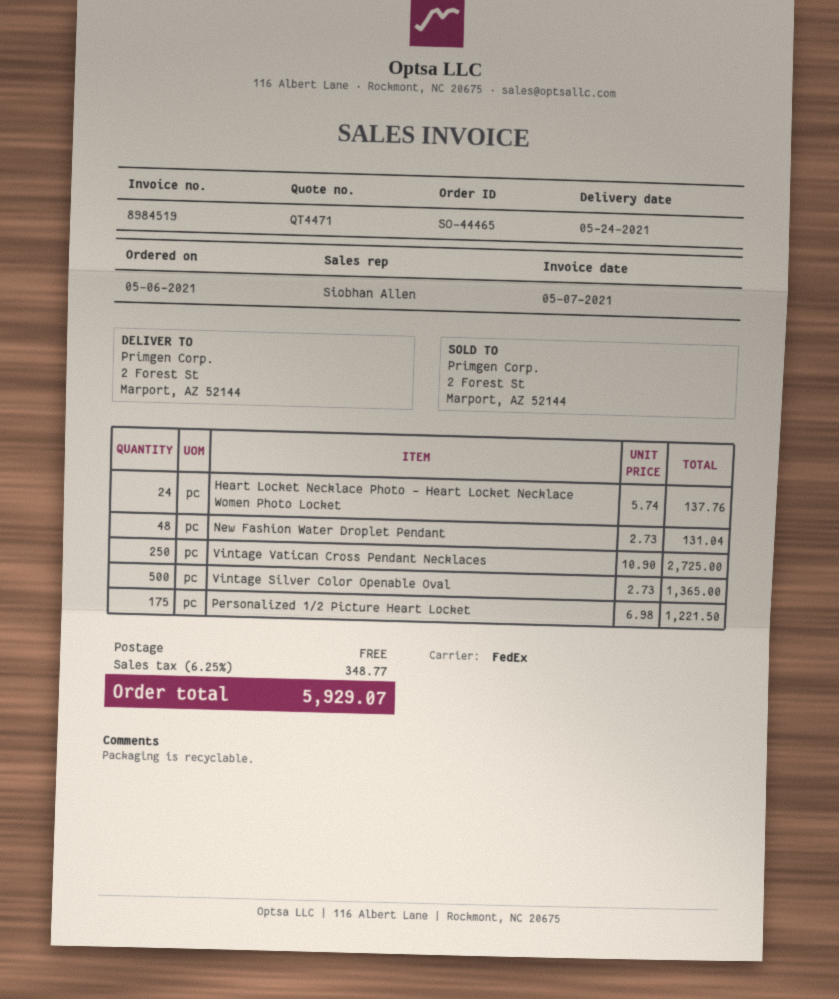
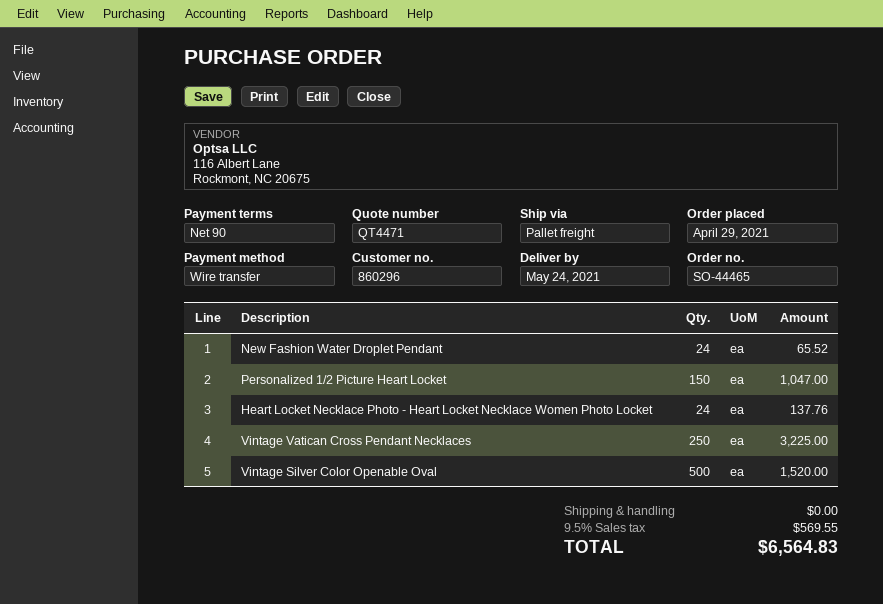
order date: 2021-05-06 -> 2021-04-29
shipping method: FedEx -> pallet freight
New Fashion Water Droplet Pendant: 48 for 131.04 -> 24 for 65.52
Vintage Vatican Cross Pendant Necklaces: 250 for 2725.00 -> 250 for 3225.00
Vintage Silver Color Openable Oval: 500 for 1365.00 -> 500 for 1520.00
Personalized 1/2 Picture Heart Locket: 175 for 1221.50 -> 150 for 1047.00
tax: 6.25% = 348.77 -> 9.5% = 569.55
total: 5929.07 -> 6564.83

